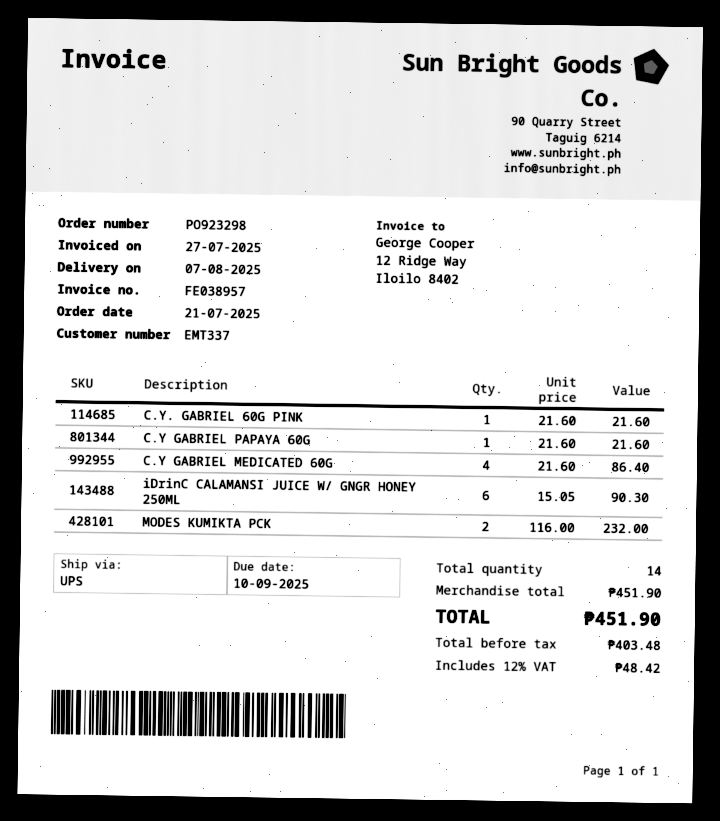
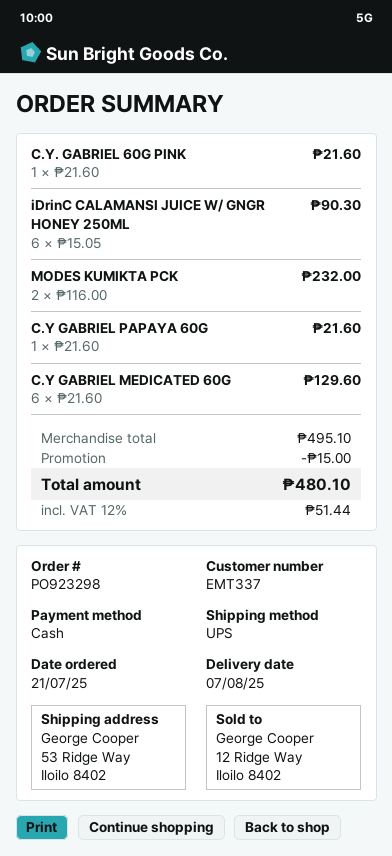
C.Y GABRIEL MEDICATED 60G: 4 x 21.60 = 86.40 -> 6 x 21.60 = 129.60
subtotal: 451.90 -> 495.10
discount: none -> 15.00
tax: 12% = 48.42 -> 12% = 51.44
total: 451.90 -> 480.10

